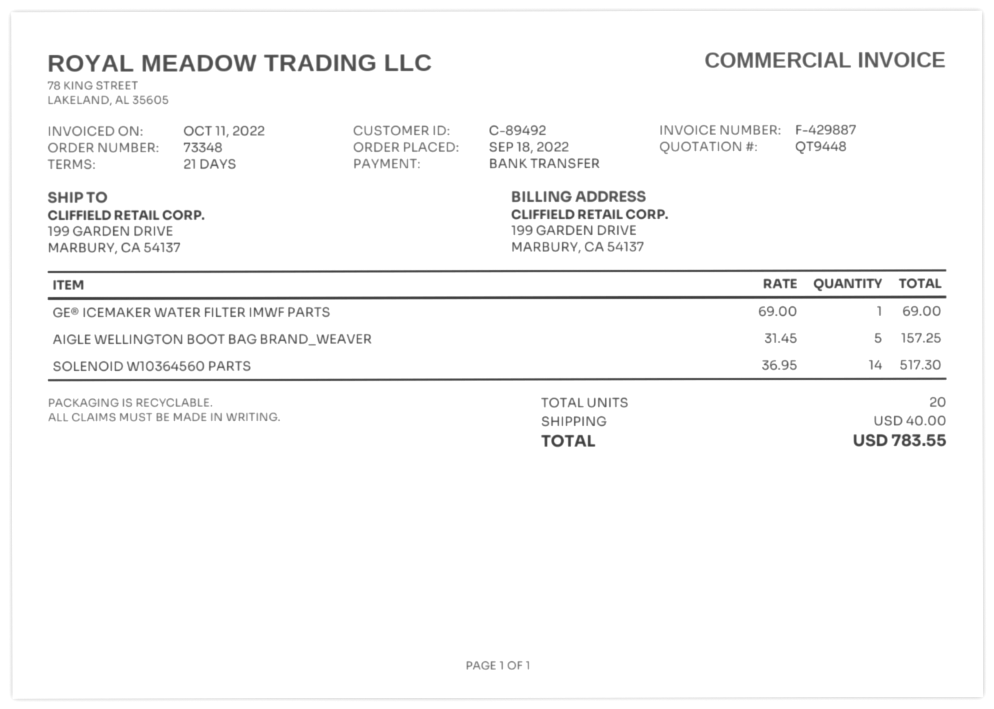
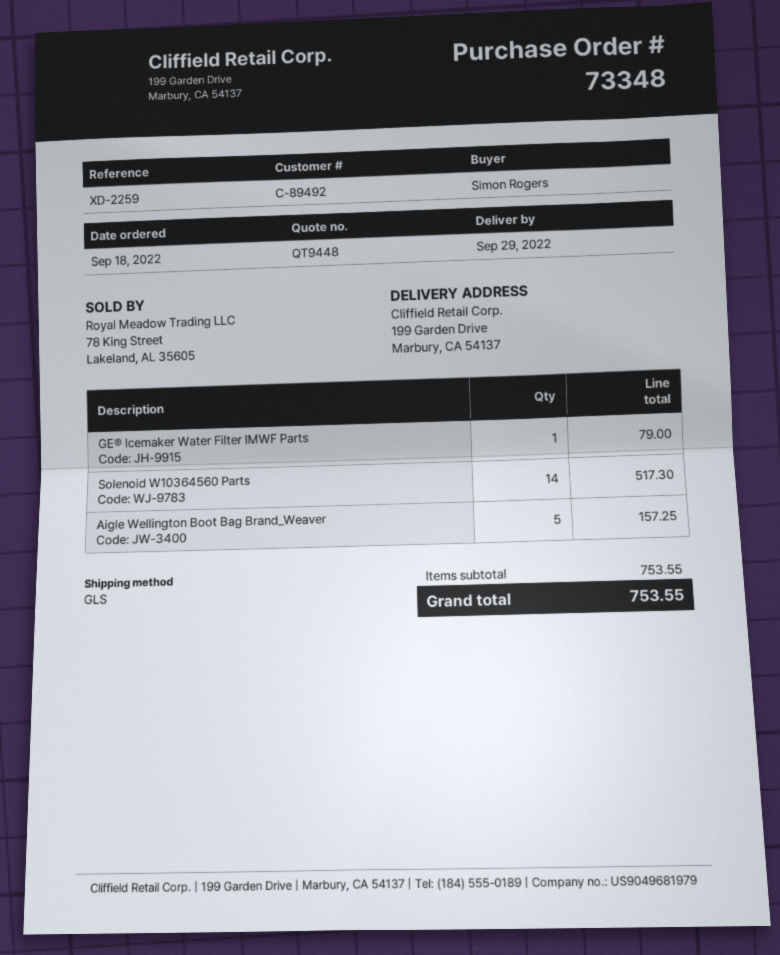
GE® ICEMAKER WATER FILTER IMWF PARTS: 1 for 69.00 -> 1 for 79.00
shipping: 40.00 -> none
total: 783.55 -> 753.55

